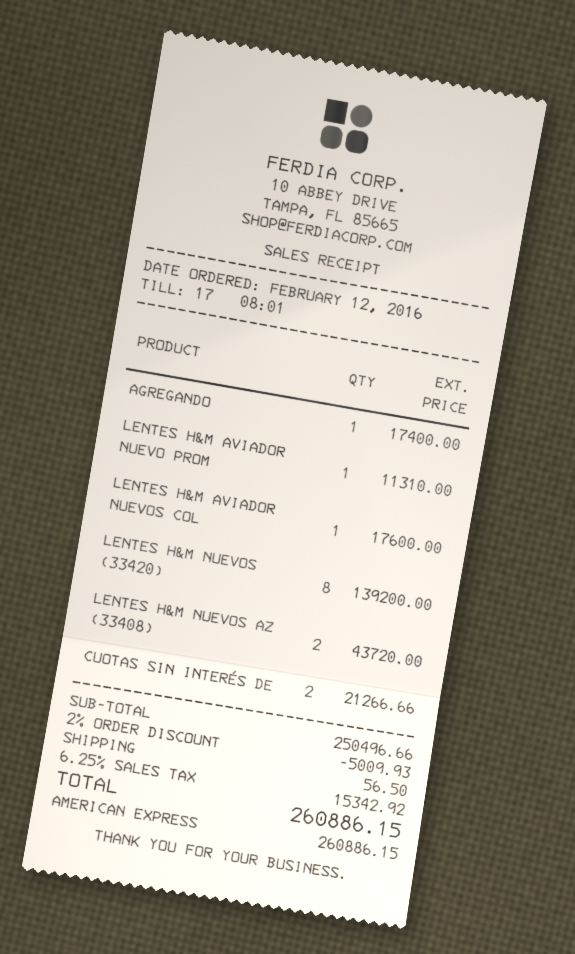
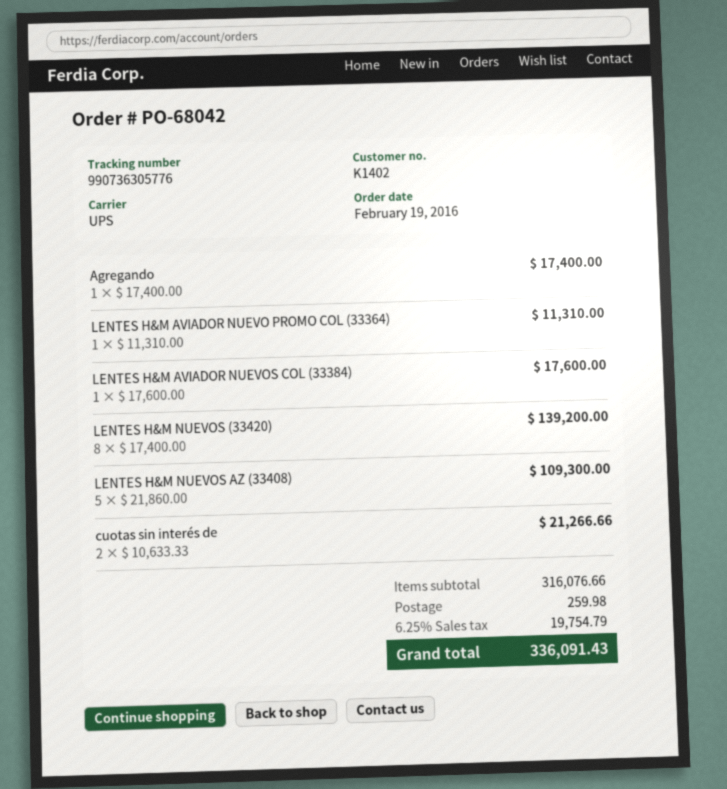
order date: 2016-02-12 -> 2016-02-19
LENTES H&M NUEVOS AZ (33408): 2 for 43720.00 -> 5 for 109300.00
subtotal: 250496.66 -> 316076.66
discount: 2% = 5009.93 -> none
shipping: 56.50 -> 259.98
tax: 6.25% = 15342.92 -> 6.25% = 19754.79
total: 260886.15 -> 336091.43

